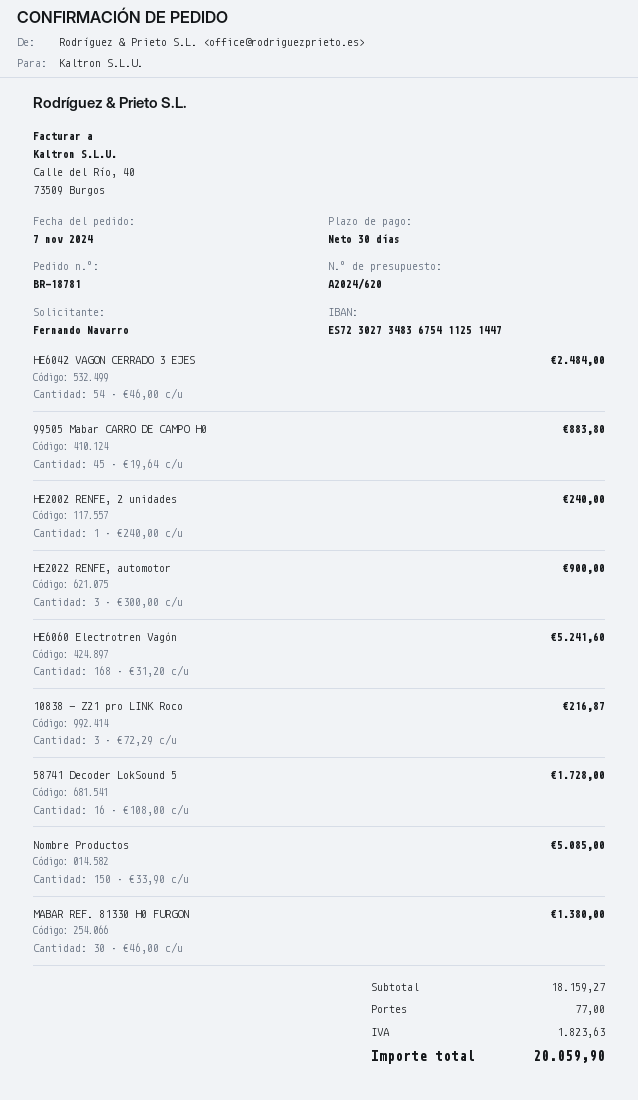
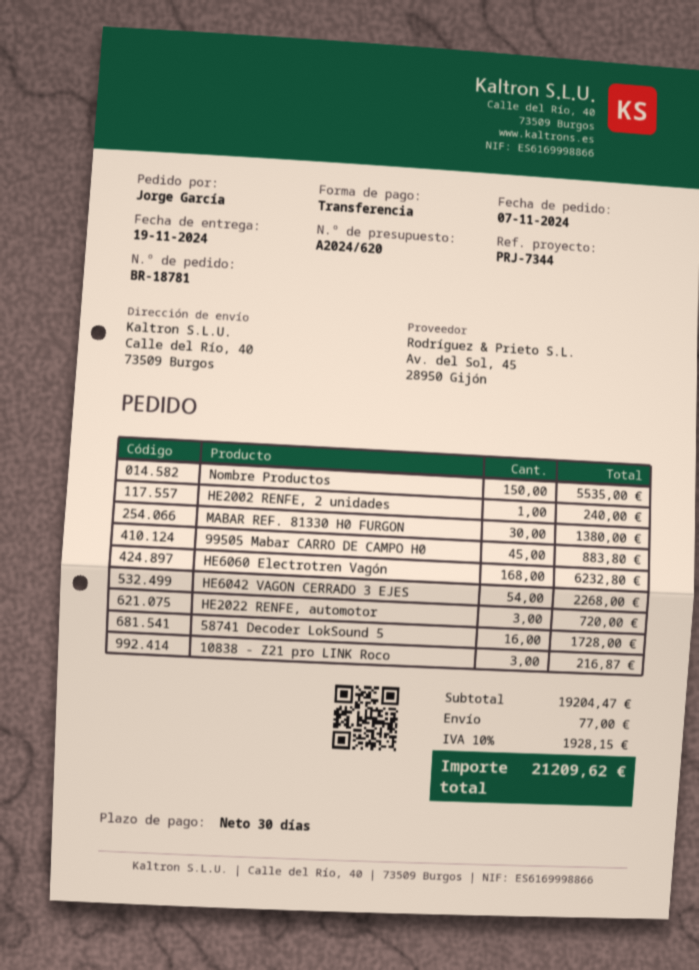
ordered by: Fernando Navarro -> Jorge García
HE6042 VAGON CERRADO 3 EJES: 54 for 2484.00 -> 54 for 2268.00
HE2022 RENFE, automotor: 3 for 900.00 -> 3 for 720.00
HE6060 Electrotren Vagón: 168 for 5241.60 -> 168 for 6232.80
Nombre Productos: 150 for 5085.00 -> 150 for 5535.00
subtotal: 18159.27 -> 19204.47
tax: 1823.63 -> 1928.15
total: 20059.90 -> 21209.62

